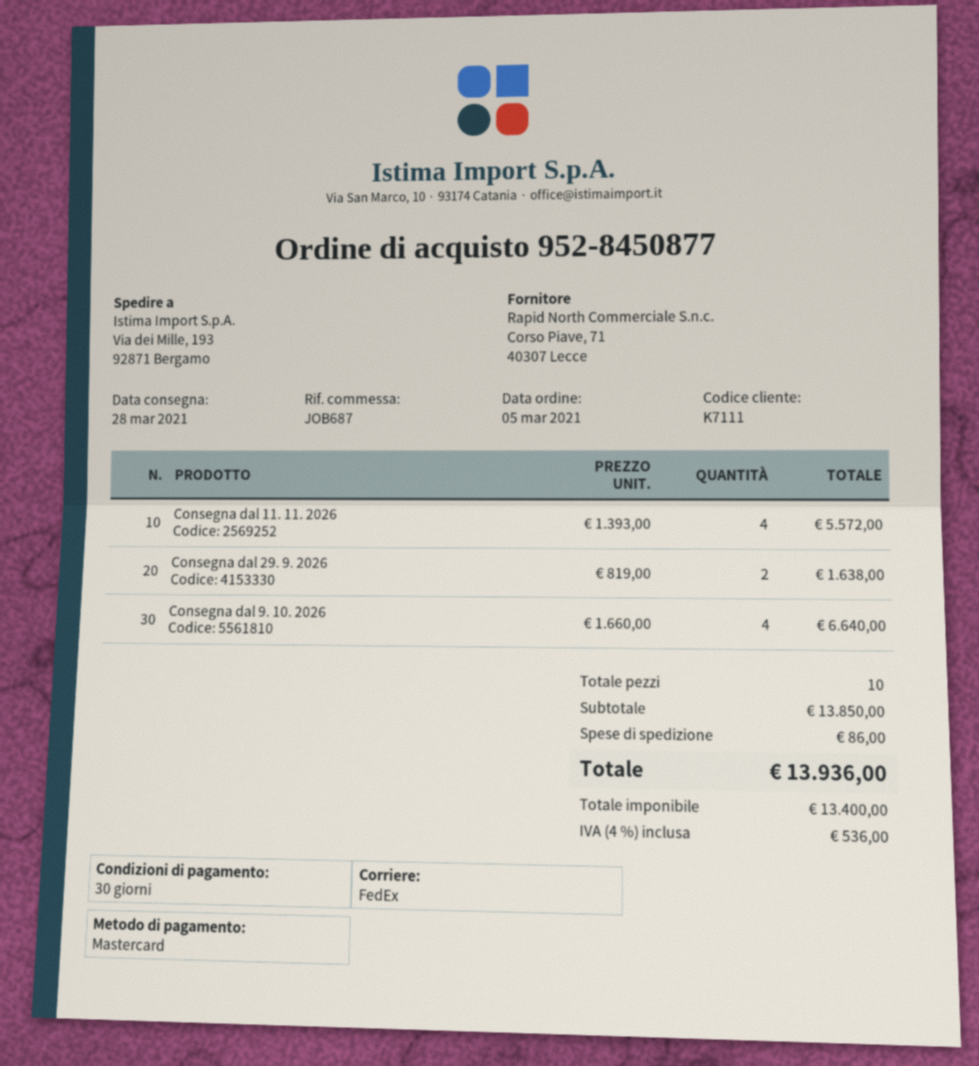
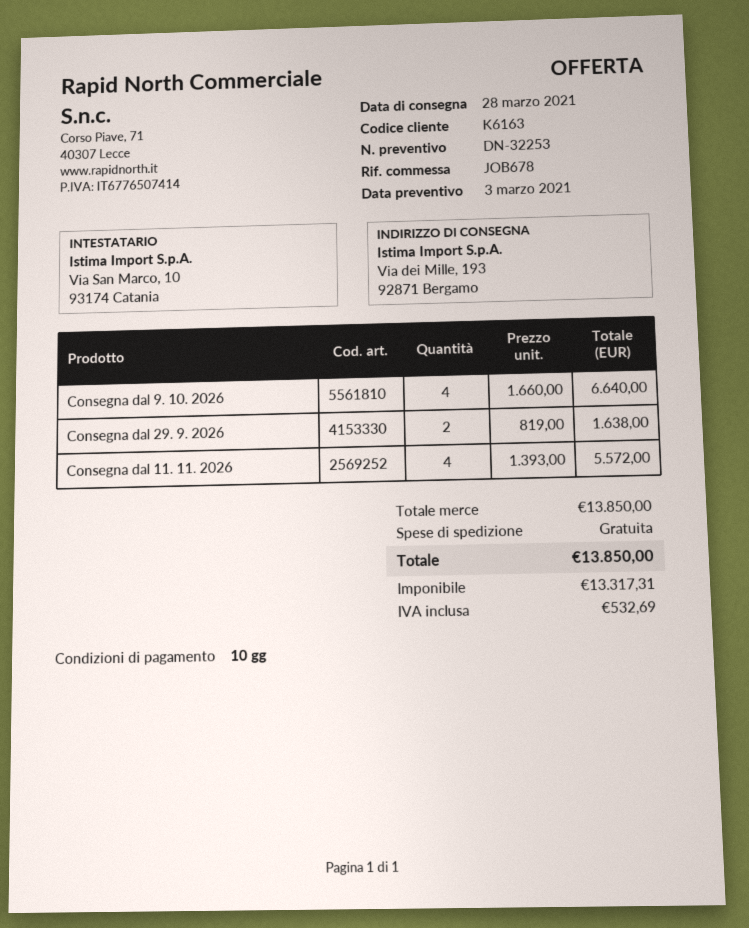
payment terms: 30 days -> 10 days
customer number: K7111 -> K6163
reference: JOB687 -> JOB678
shipping: 86.00 -> 0.00
net: 13400.00 -> 13317.31
tax: 536.00 -> 532.69
total: 13936.00 -> 13850.00

